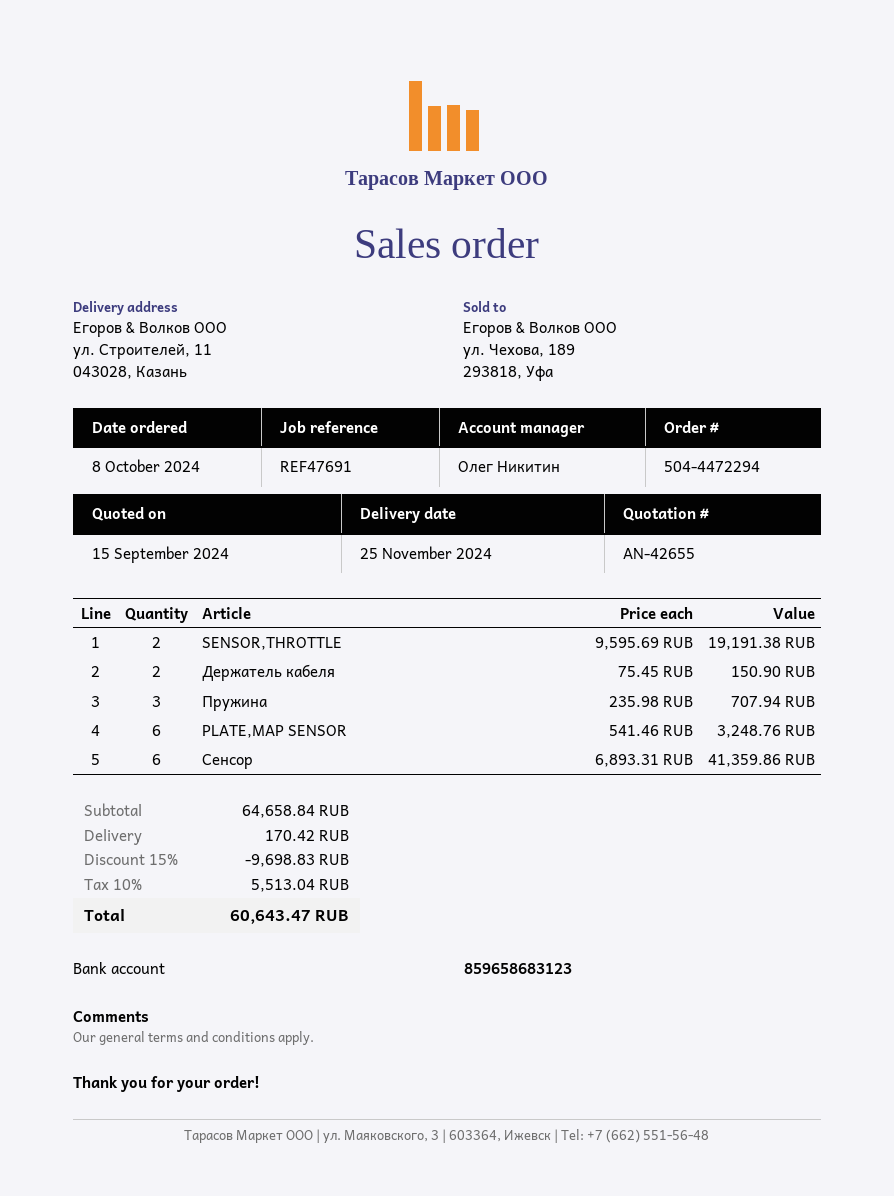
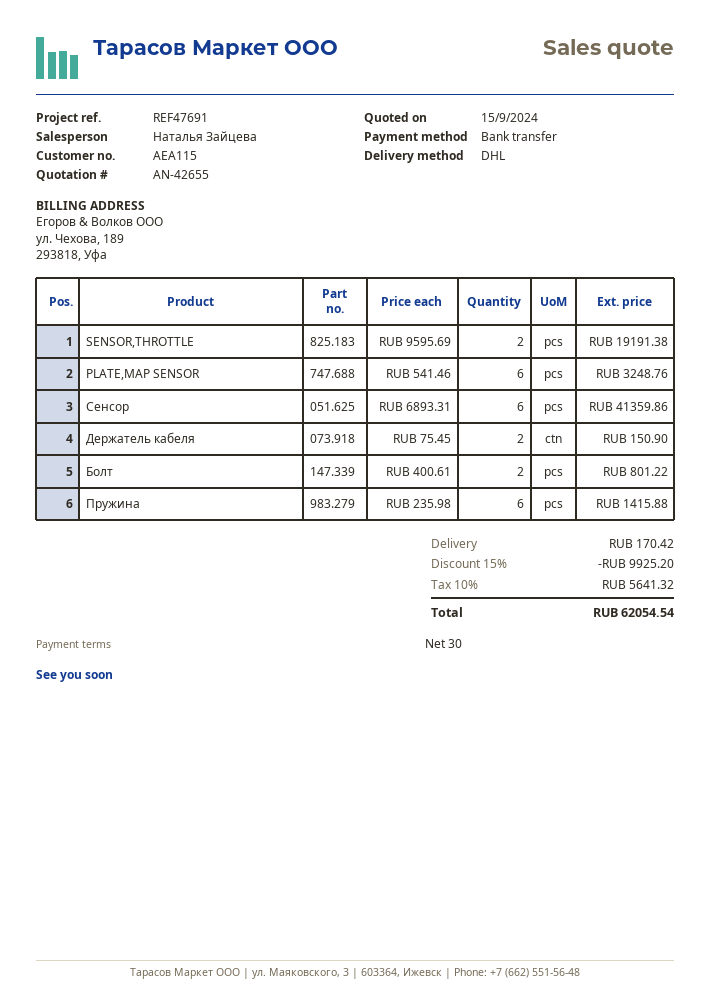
sales rep: Олег Никитин -> Наталья Зайцева
Пружина: 3 x 235.98 = 707.94 -> 6 x 235.98 = 1415.88
Болт: none -> 2 x 400.61 = 801.22
discount: 15% = 9698.83 -> 15% = 9925.20
tax: 10% = 5513.04 -> 10% = 5641.32
total: 60643.47 -> 62054.54

